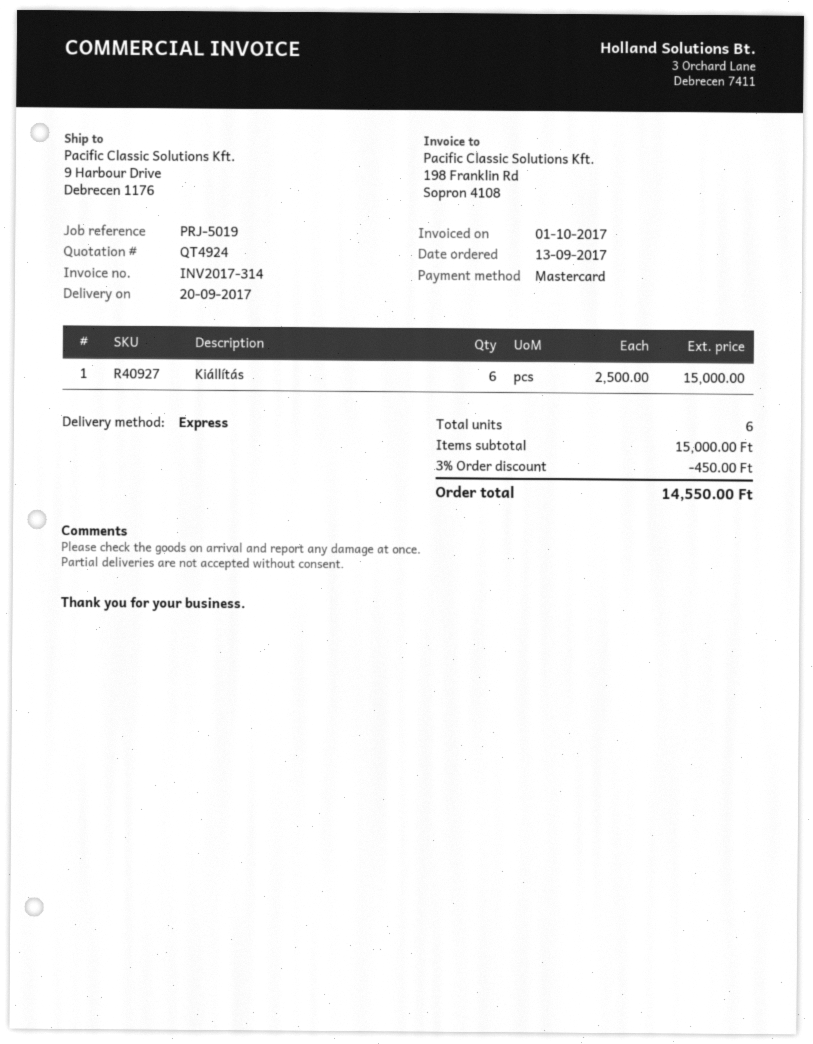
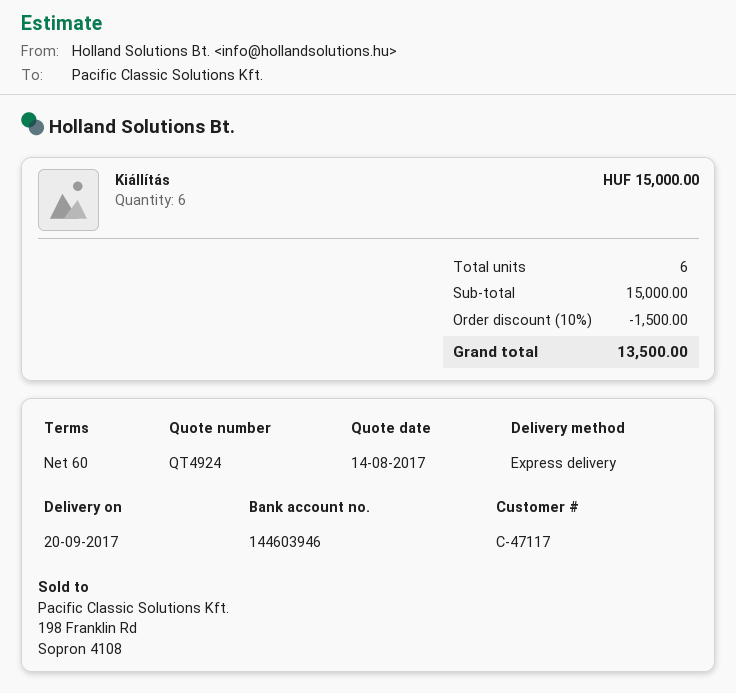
discount: 3% = 450.00 -> 10% = 1500.00
total: 14550.00 -> 13500.00

